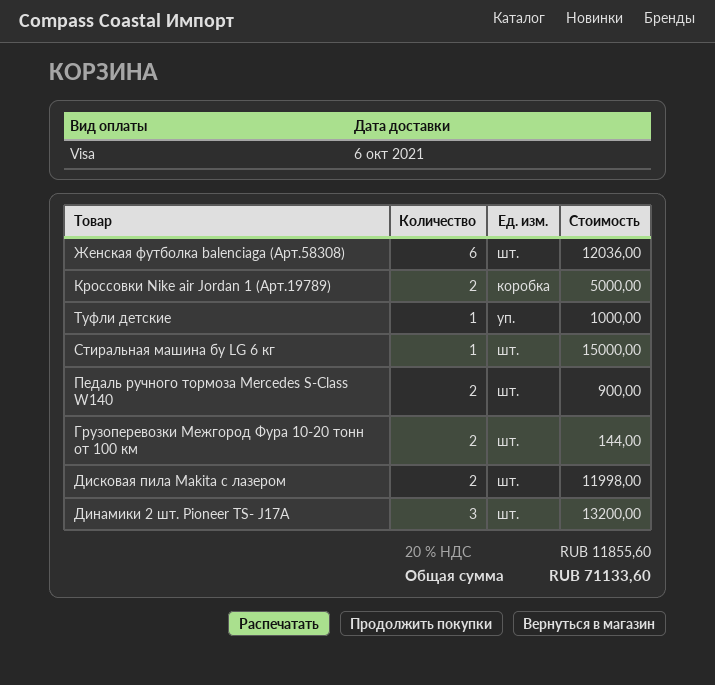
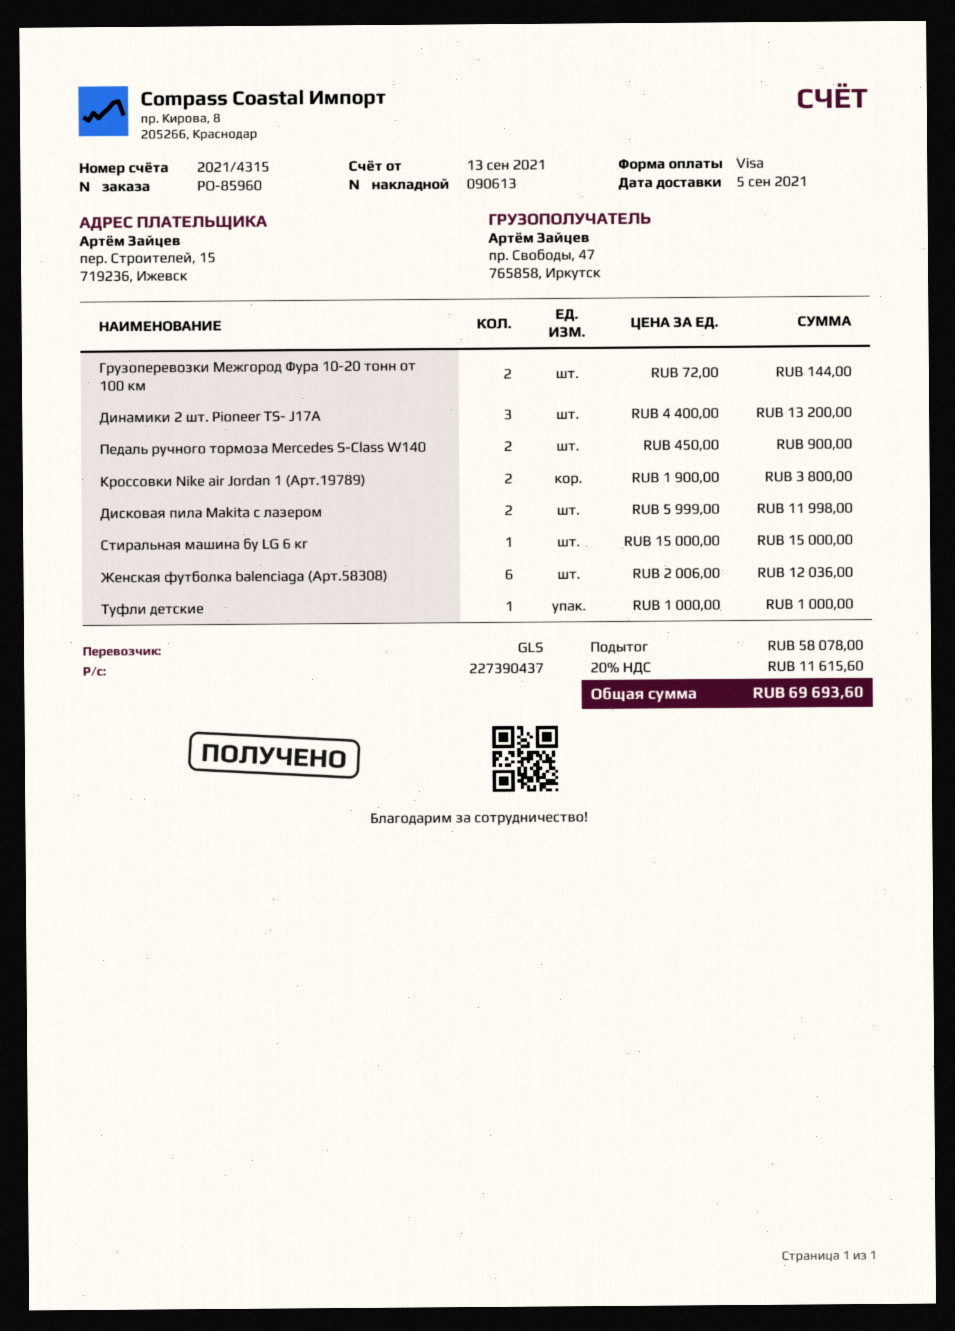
delivery date: 2021-10-06 -> 2021-09-05
Кроссовки Nike air Jordan 1 (Арт.19789): 2 for 5000.00 -> 2 for 3800.00
tax: 20% = 11855.60 -> 20% = 11615.60
total: 71133.60 -> 69693.60

